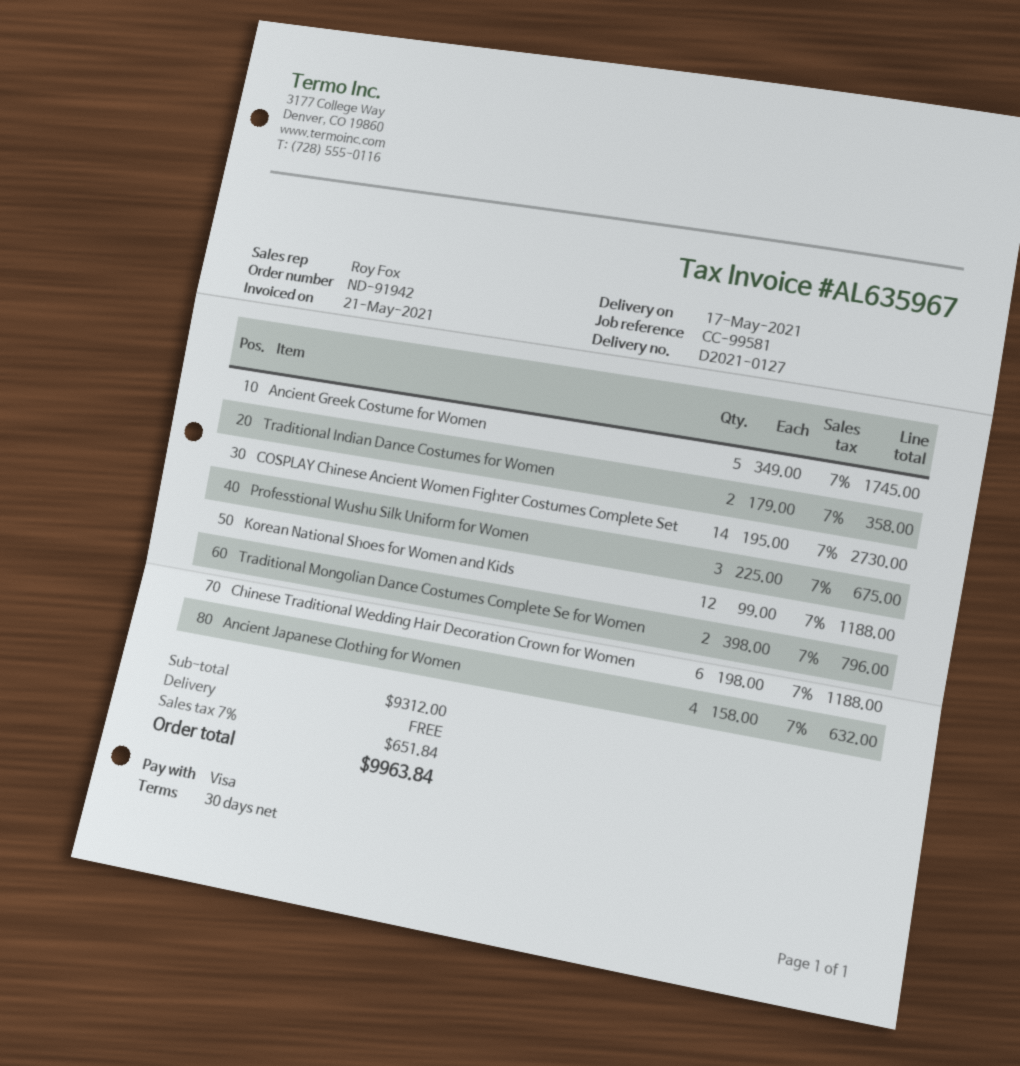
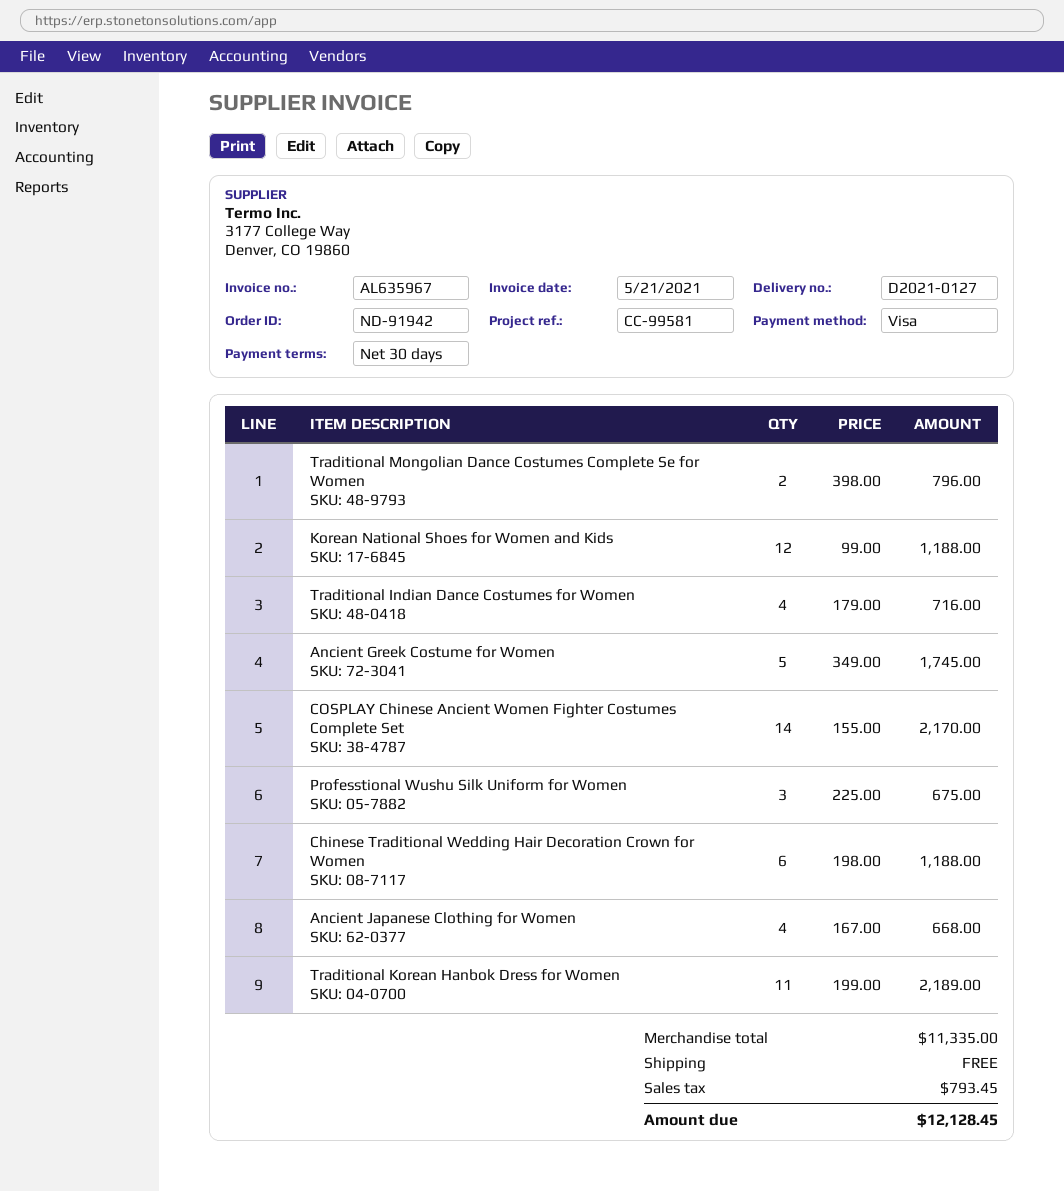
Traditional Indian Dance Costumes for Women: 2 x 179.00 = 358.00 -> 4 x 179.00 = 716.00
COSPLAY Chinese Ancient Women Fighter Costumes Complete Set: 14 x 195.00 = 2730.00 -> 14 x 155.00 = 2170.00
Ancient Japanese Clothing for Women: 4 x 158.00 = 632.00 -> 4 x 167.00 = 668.00
Traditional Korean Hanbok Dress for Women: none -> 11 x 199.00 = 2189.00
subtotal: 9312.00 -> 11335.00
tax: 651.84 -> 793.45
total: 9963.84 -> 12128.45

